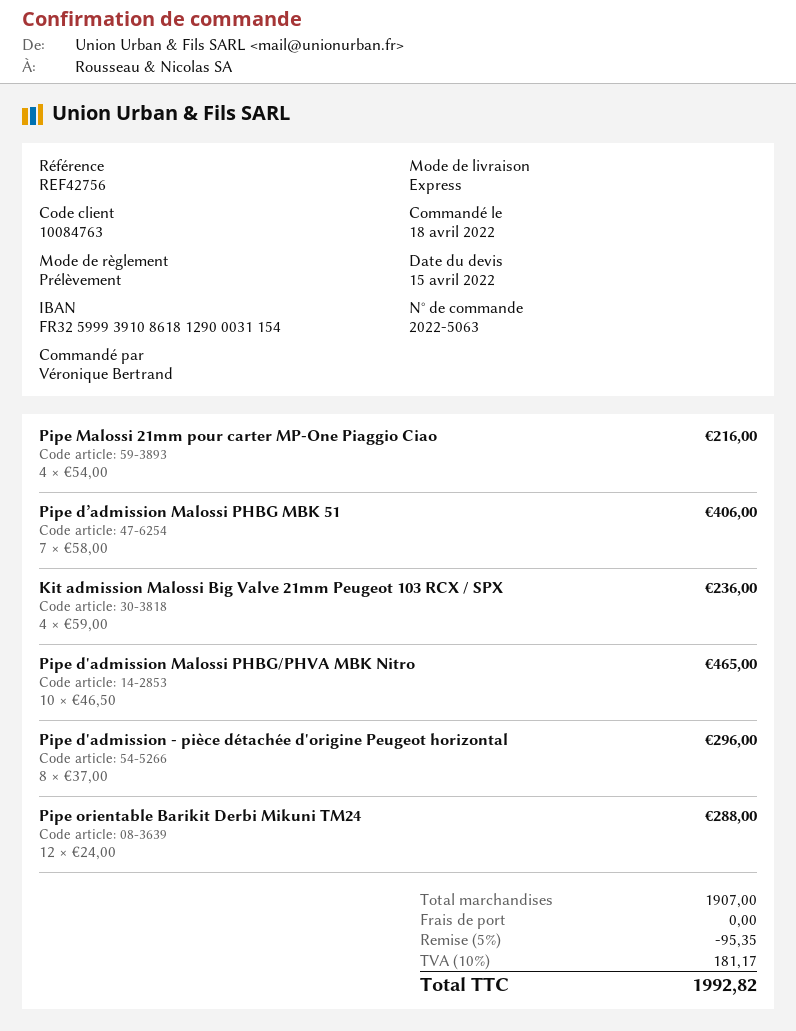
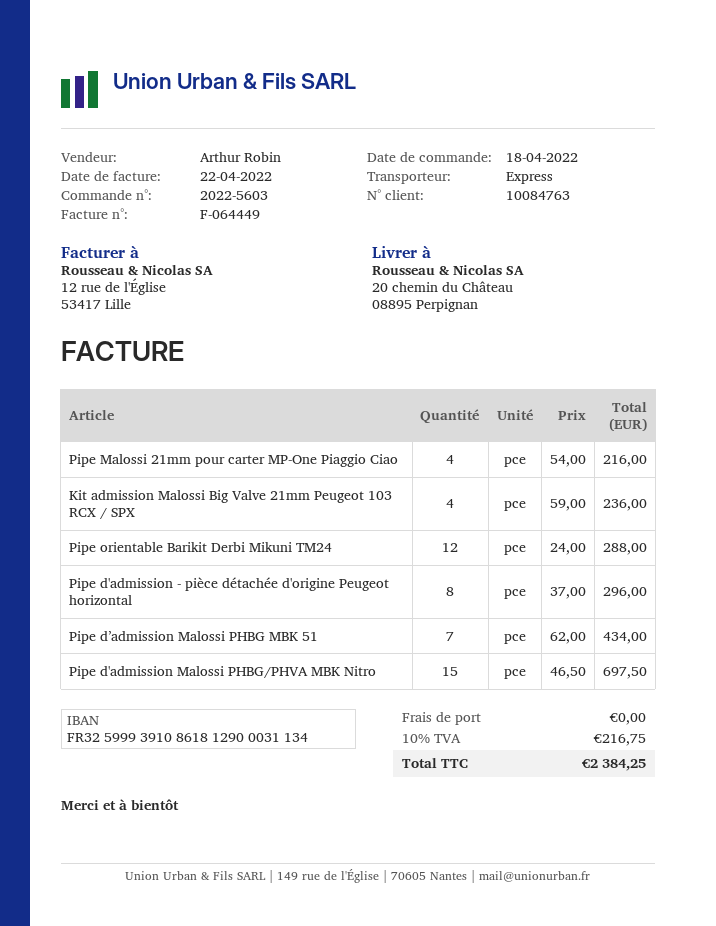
order number: 2022-5063 -> 2022-5603
bank account: FR3259993910861812900031154 -> FR3259993910861812900031134
Pipe d’admission Malossi PHBG MBK 51: 7 x 58.00 = 406.00 -> 7 x 62.00 = 434.00
Pipe d'admission Malossi PHBG/PHVA MBK Nitro: 10 x 46.50 = 465.00 -> 15 x 46.50 = 697.50
discount: 5% = 95.35 -> none
tax: 10% = 181.17 -> 10% = 216.75
total: 1992.82 -> 2384.25

